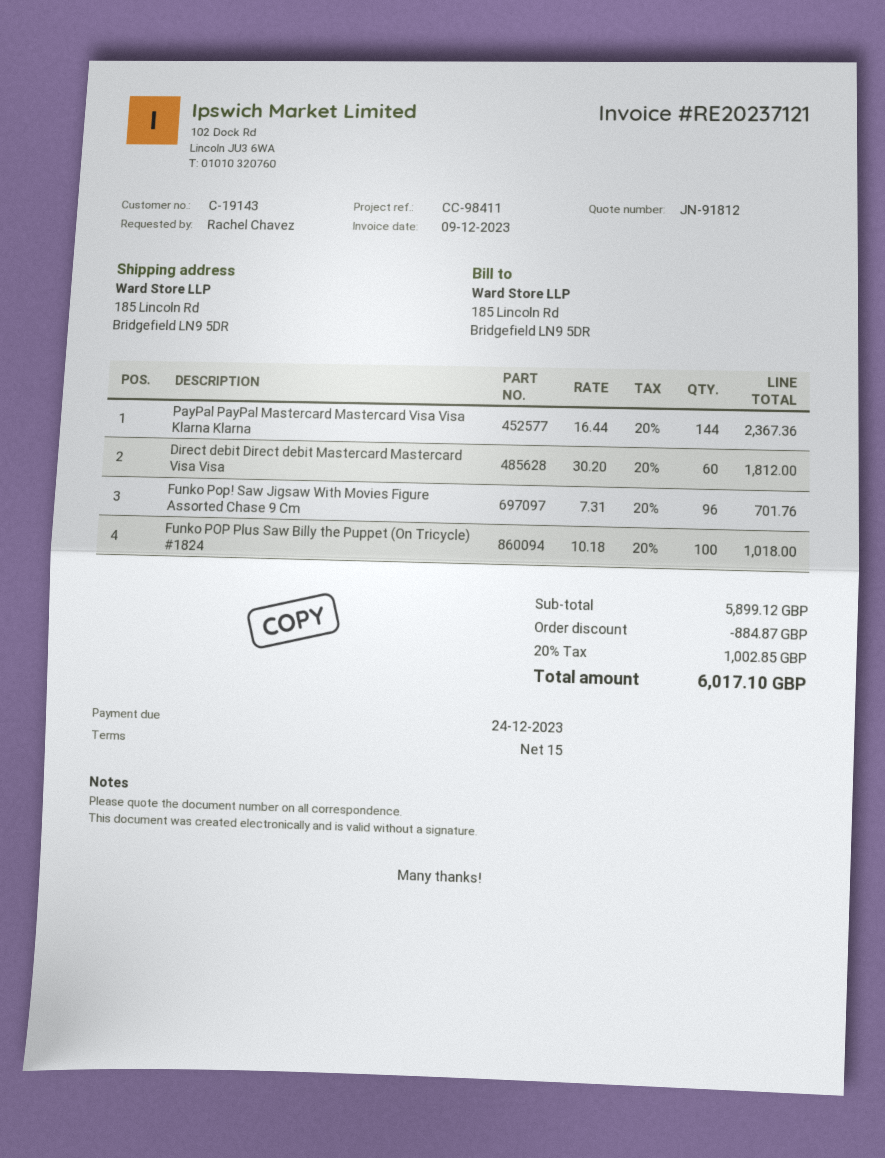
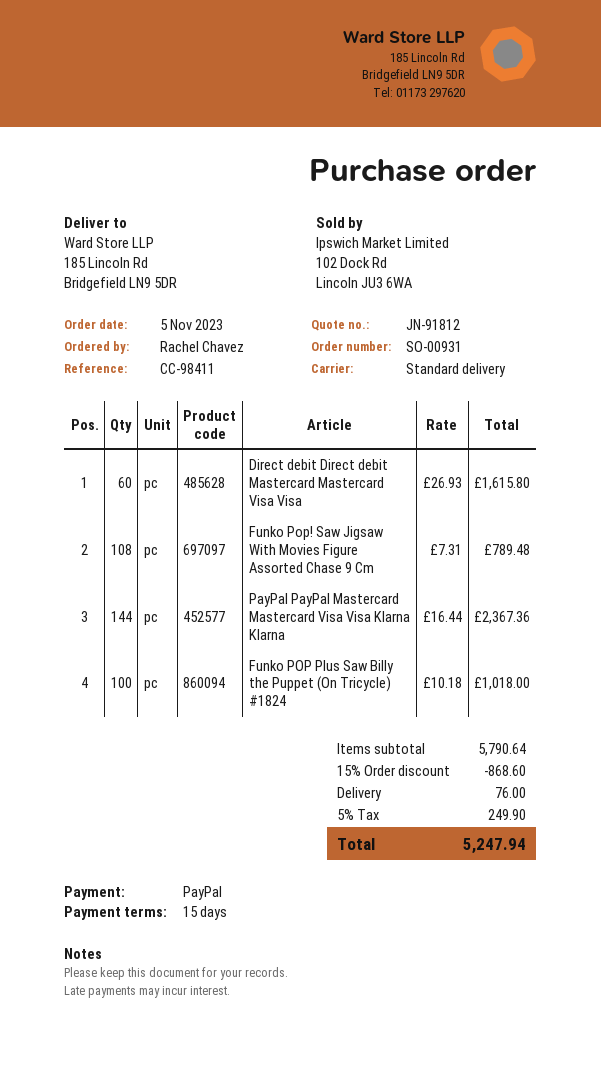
Direct debit Direct debit Mastercard Mastercard Visa Visa: 60 x 30.20 = 1812.00 -> 60 x 26.93 = 1615.80
Funko Pop! Saw Jigsaw With Movies Figure Assorted Chase 9 Cm: 96 x 7.31 = 701.76 -> 108 x 7.31 = 789.48
subtotal: 5899.12 -> 5790.64
discount: 884.87 -> 868.60
shipping: none -> 76.00
tax: 20% = 1002.85 -> 5% = 249.90
total: 6017.10 -> 5247.94

